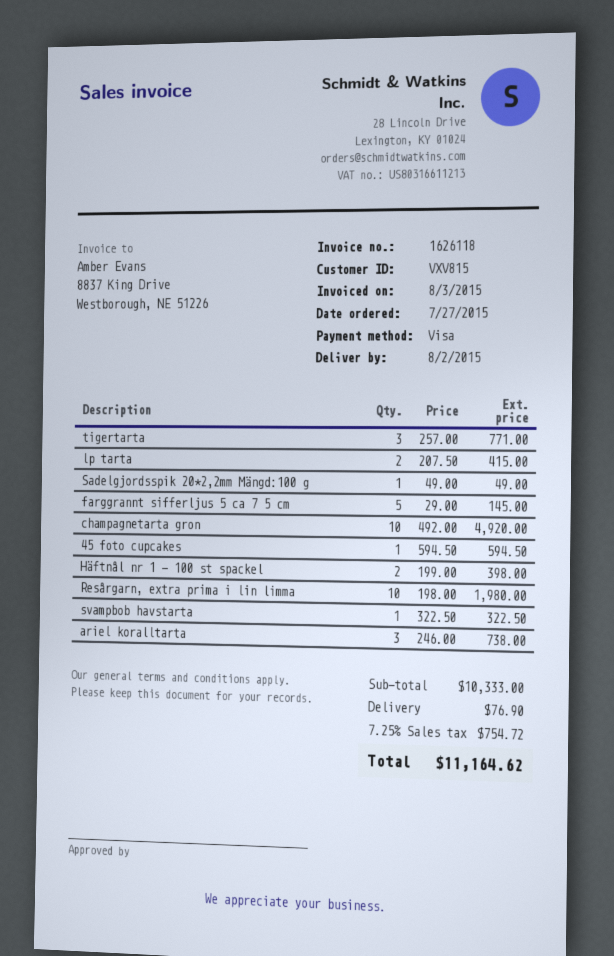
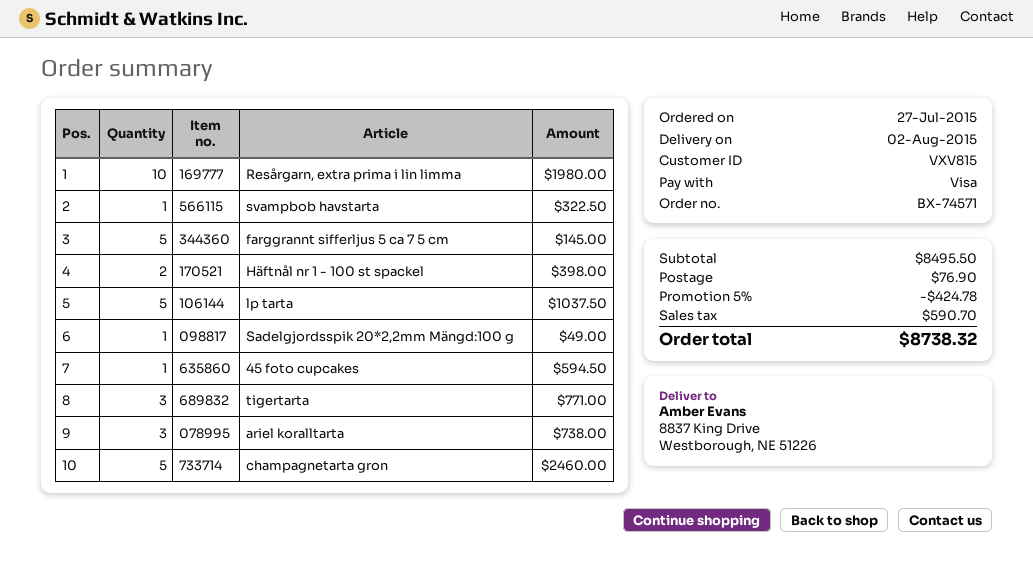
lp tarta: 2 for 415.00 -> 5 for 1037.50
champagnetarta gron: 10 for 4920.00 -> 5 for 2460.00
subtotal: 10333.00 -> 8495.50
discount: none -> 5% = 424.78
tax: 754.72 -> 590.70
total: 11164.62 -> 8738.32

